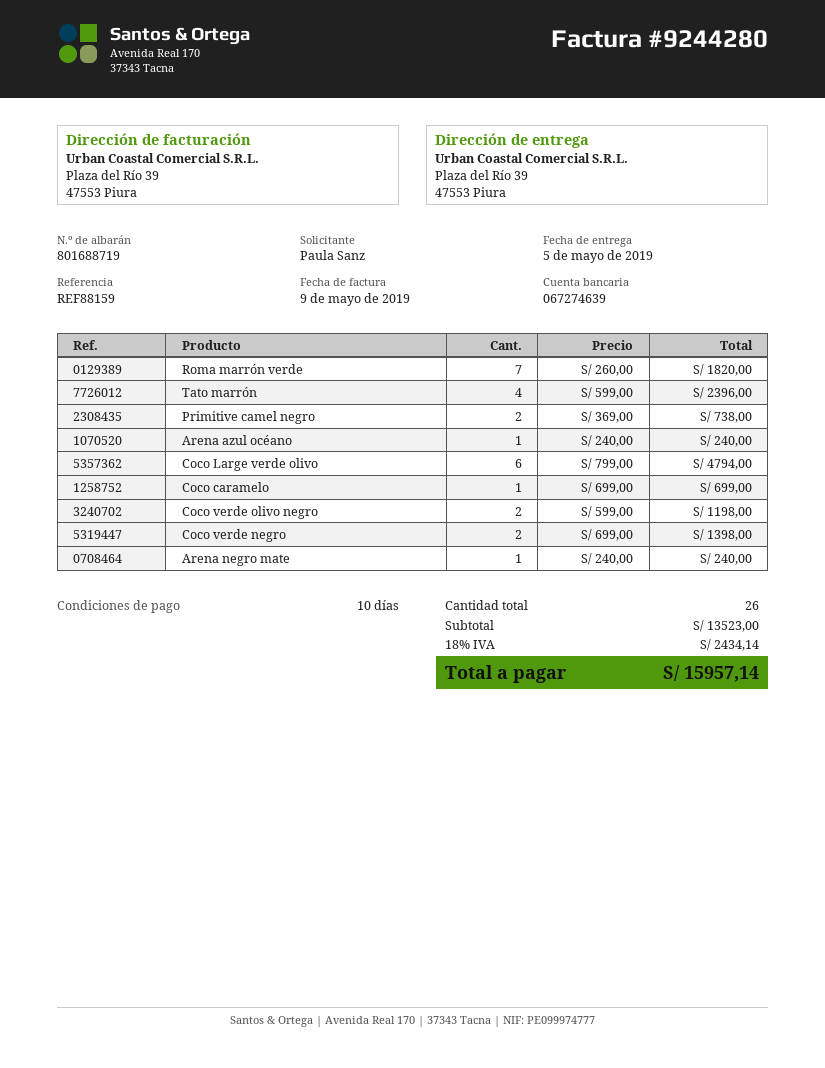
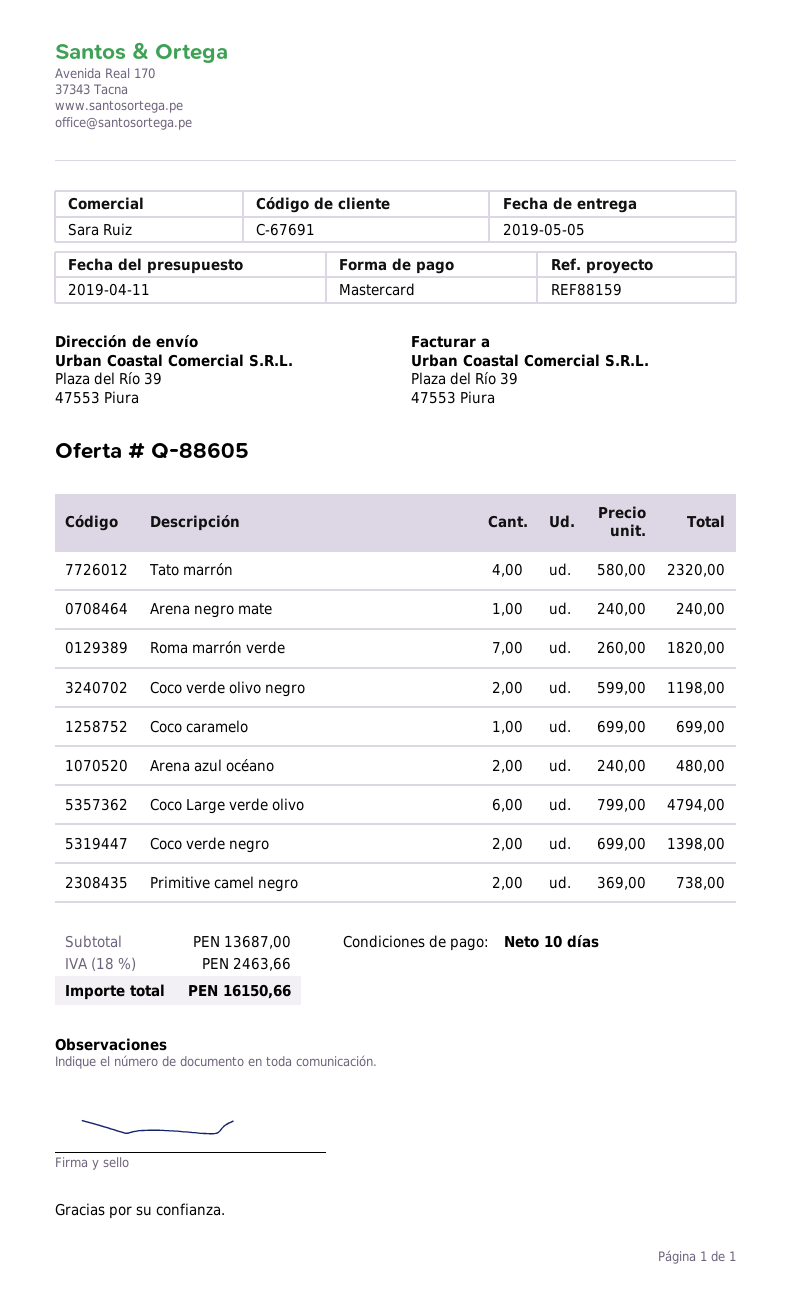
Tato marrón: 4 x 599.00 = 2396.00 -> 4 x 580.00 = 2320.00
Arena azul océano: 1 x 240.00 = 240.00 -> 2 x 240.00 = 480.00
subtotal: 13523.00 -> 13687.00
tax: 18% = 2434.14 -> 18% = 2463.66
total: 15957.14 -> 16150.66

